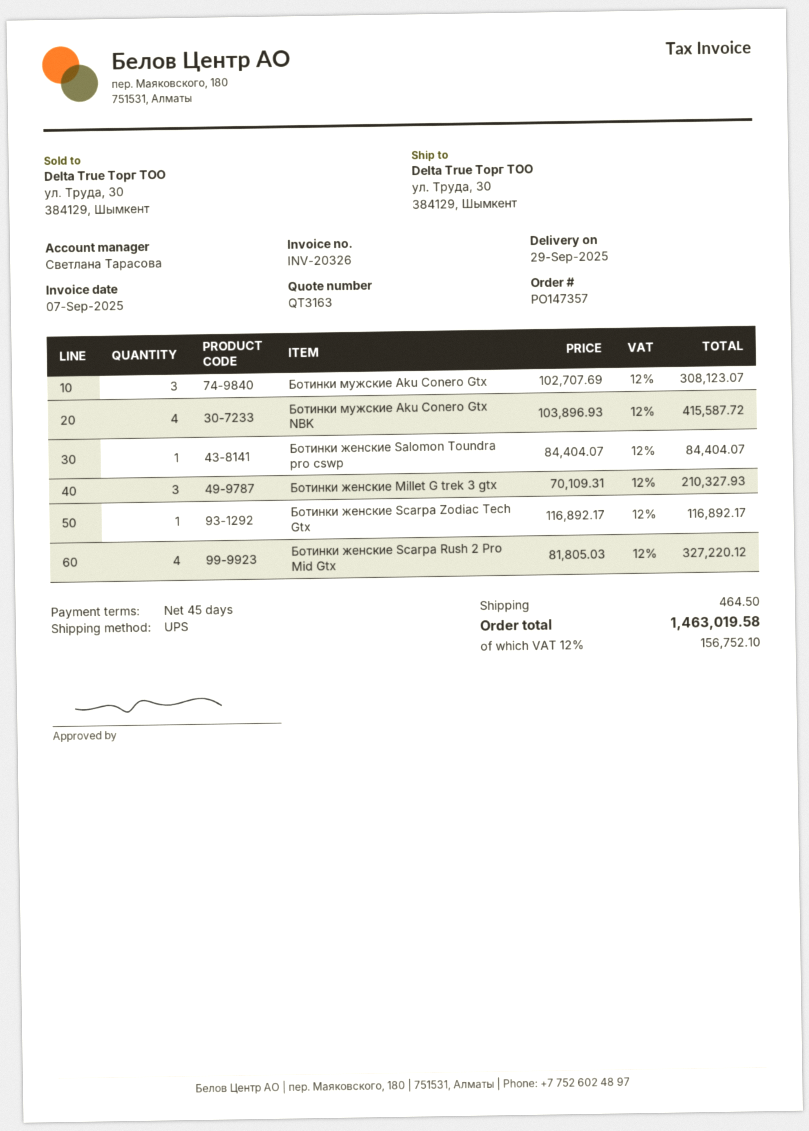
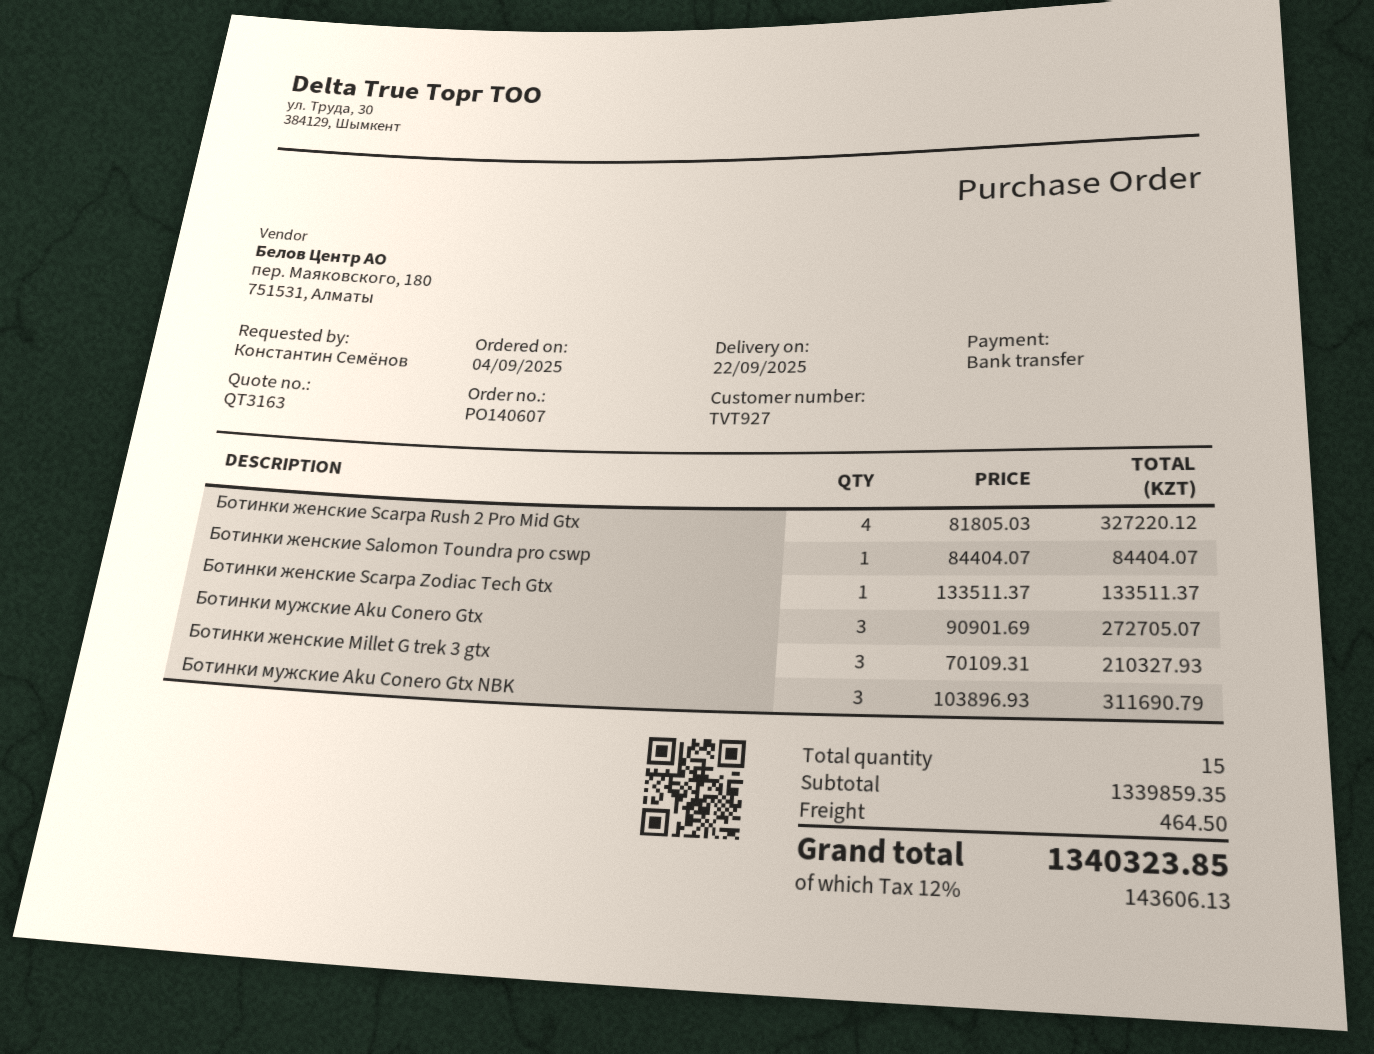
order number: PO147357 -> PO140607
delivery date: 2025-09-29 -> 2025-09-22
Ботинки мужские Aku Conero Gtx: 3 x 102707.69 = 308123.07 -> 3 x 90901.69 = 272705.07
Ботинки мужские Aku Conero Gtx NBK: 4 x 103896.93 = 415587.72 -> 3 x 103896.93 = 311690.79
Ботинки женские Scarpa Zodiac Tech Gtx: 1 x 116892.17 = 116892.17 -> 1 x 133511.37 = 133511.37
tax: 12% = 156752.10 -> 12% = 143606.13
total: 1463019.58 -> 1340323.85

